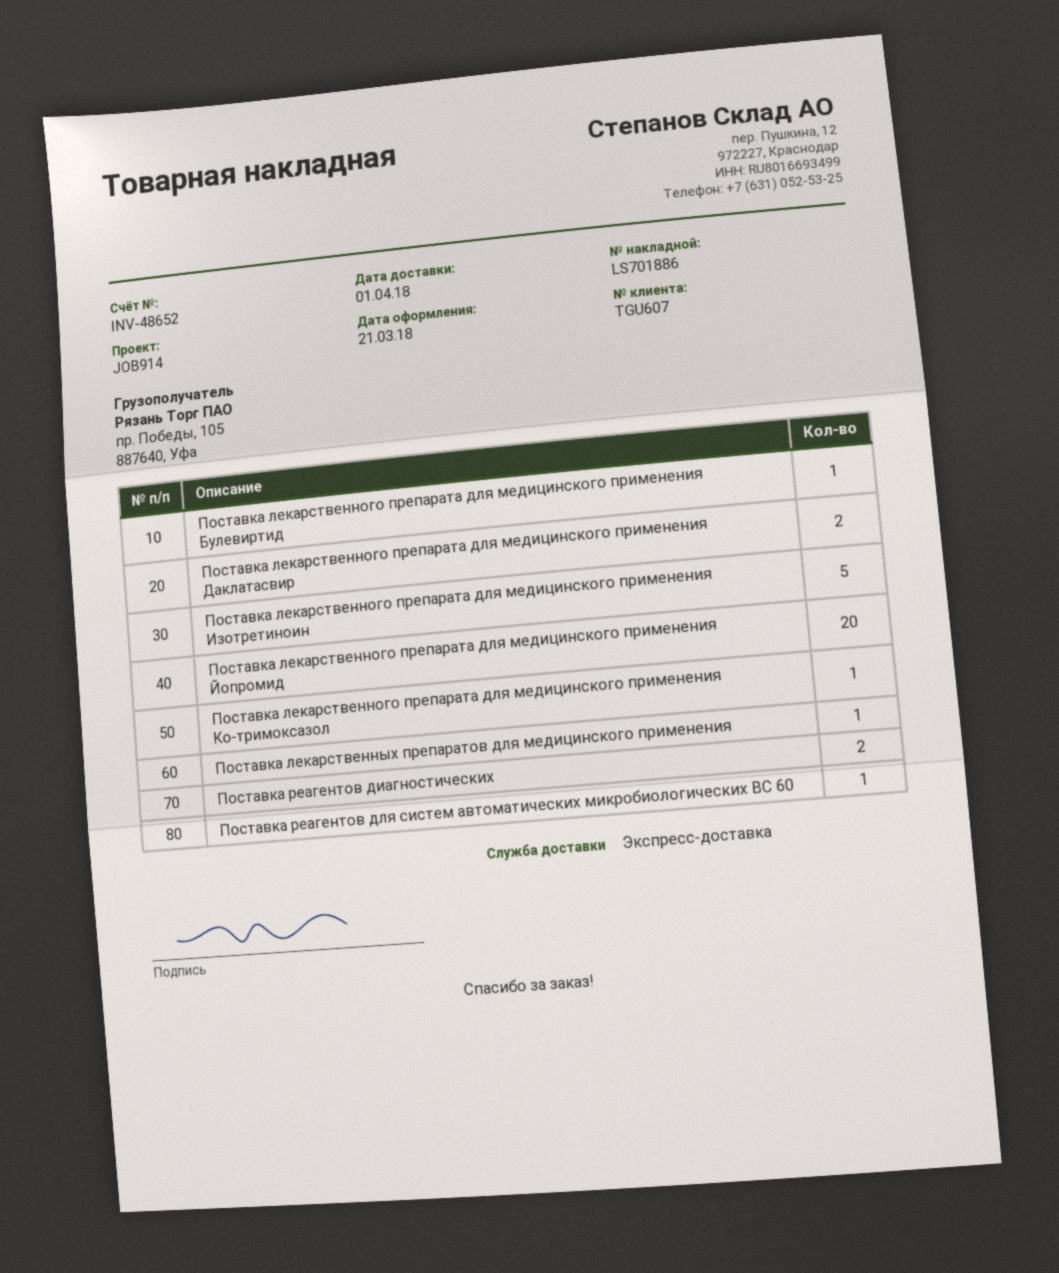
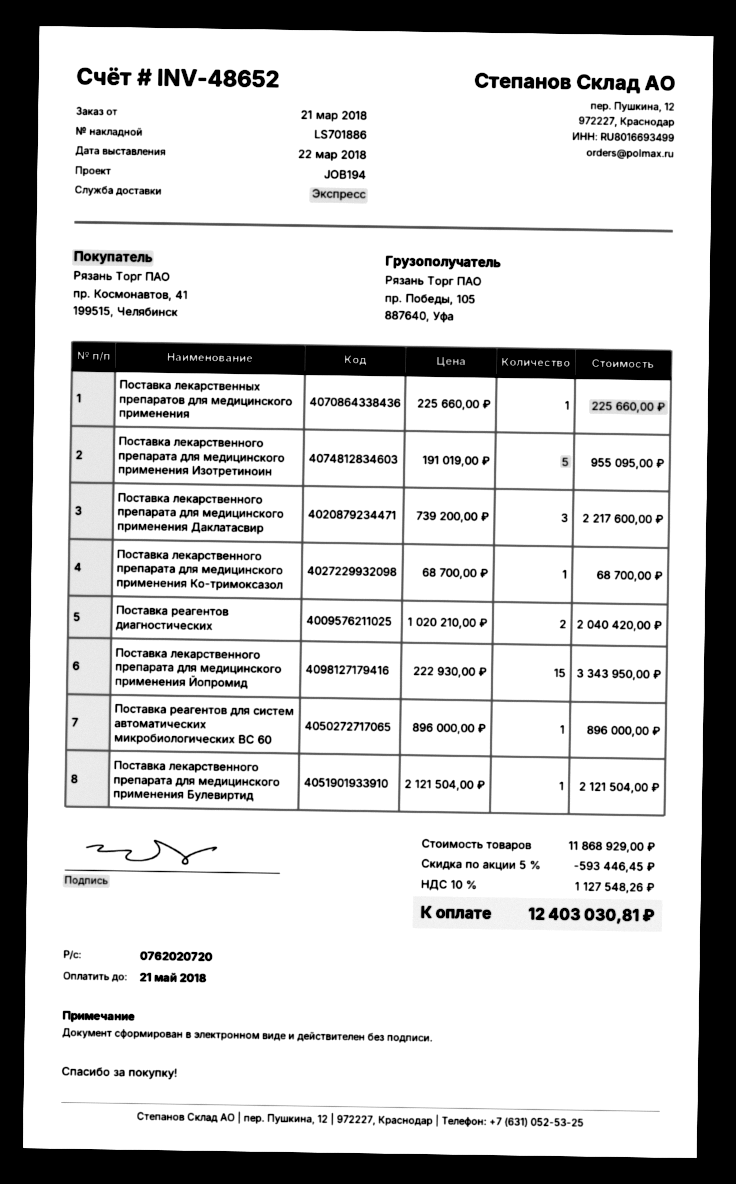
reference: JOB914 -> JOB194
Поставка лекарственного препарата для медицинского применения Даклатасвир: 2 -> 3
Поставка лекарственного препарата для медицинского применения Йопромид: 20 -> 15

